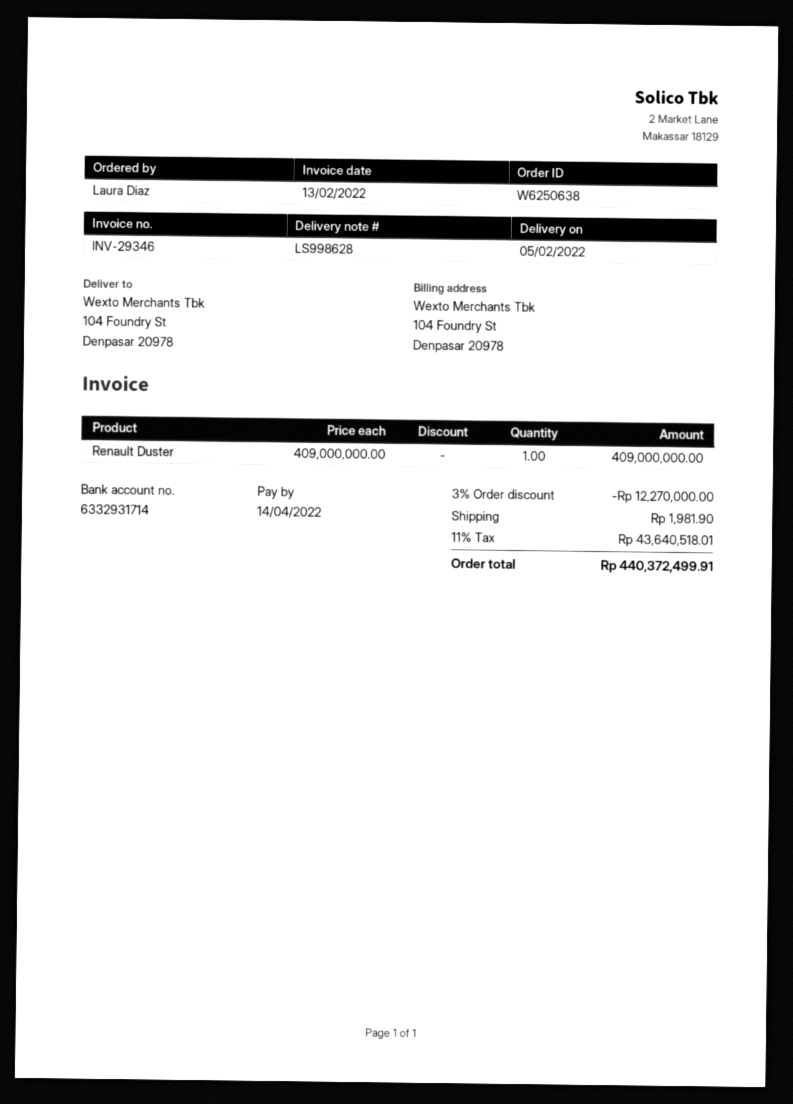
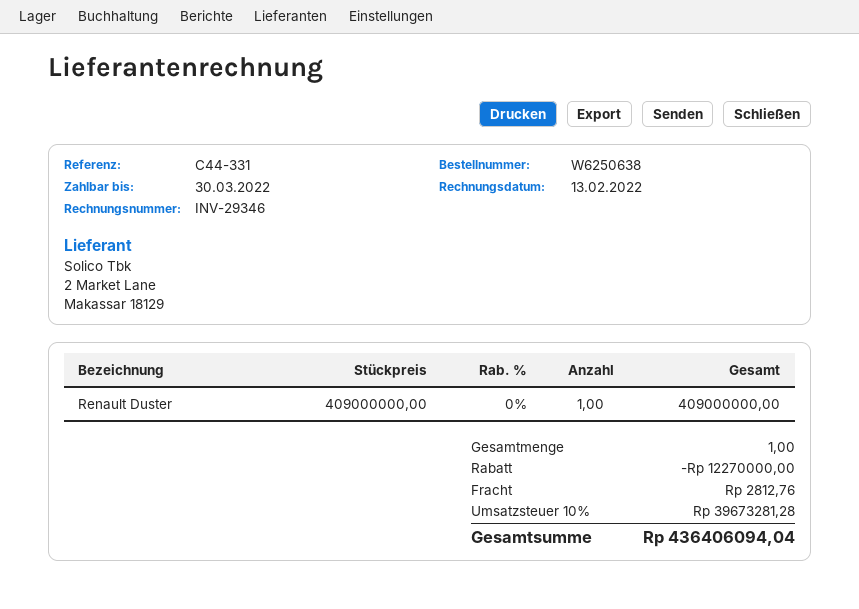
due date: 2022-04-14 -> 2022-03-30
shipping: 1981.90 -> 2812.76
tax: 11% = 43640518.01 -> 10% = 39673281.28
total: 440372499.91 -> 436406094.04

